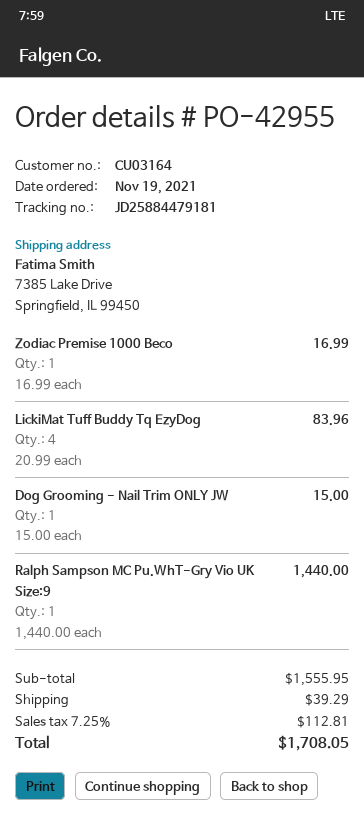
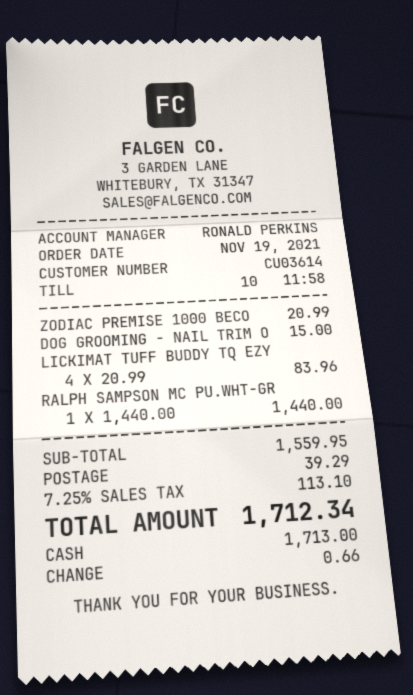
customer number: CU03164 -> CU03614
Zodiac Premise 1000 Beco: 1 x 16.99 = 16.99 -> 1 x 20.99 = 20.99
subtotal: 1555.95 -> 1559.95
tax: 7.25% = 112.81 -> 7.25% = 113.10
total: 1708.05 -> 1712.34

